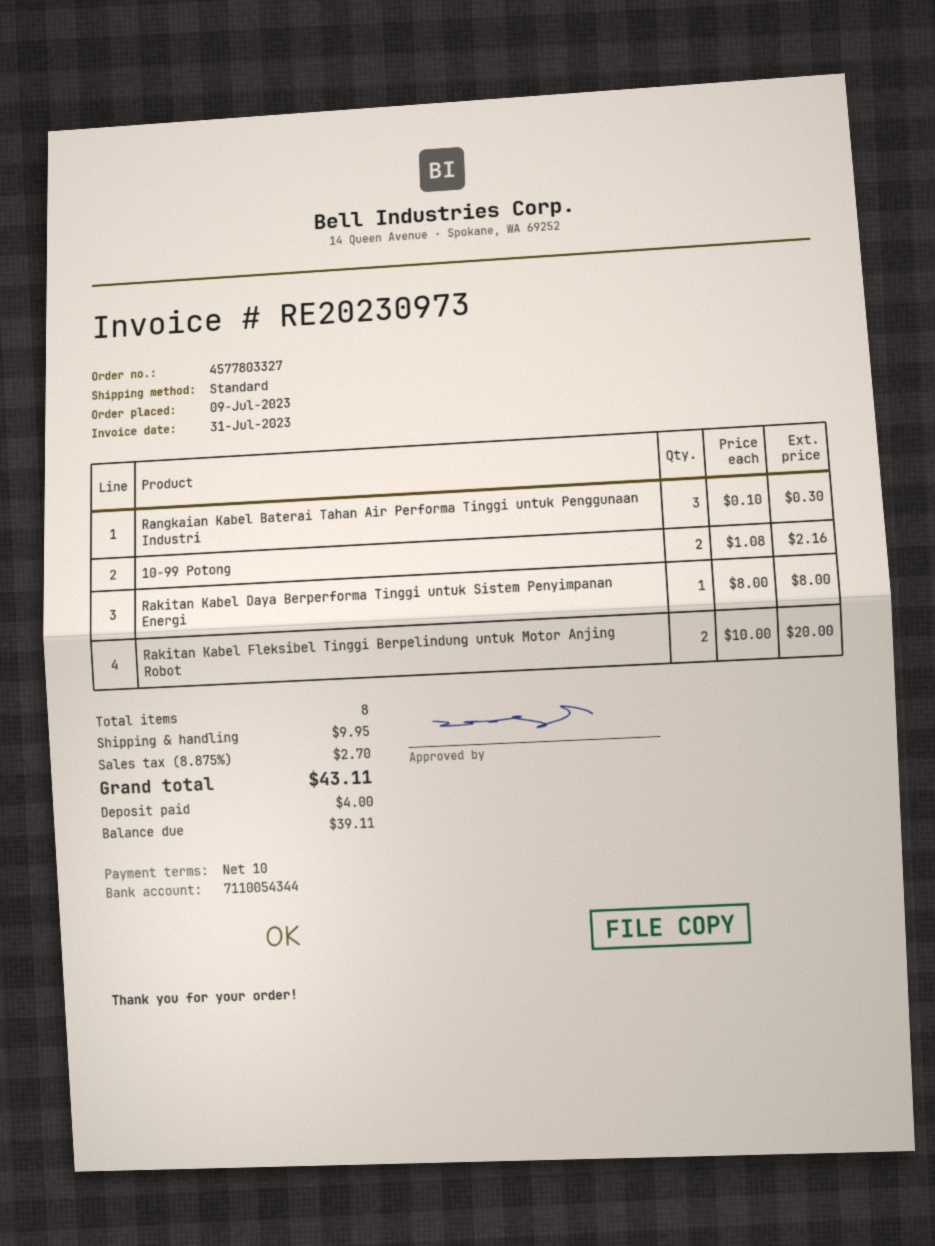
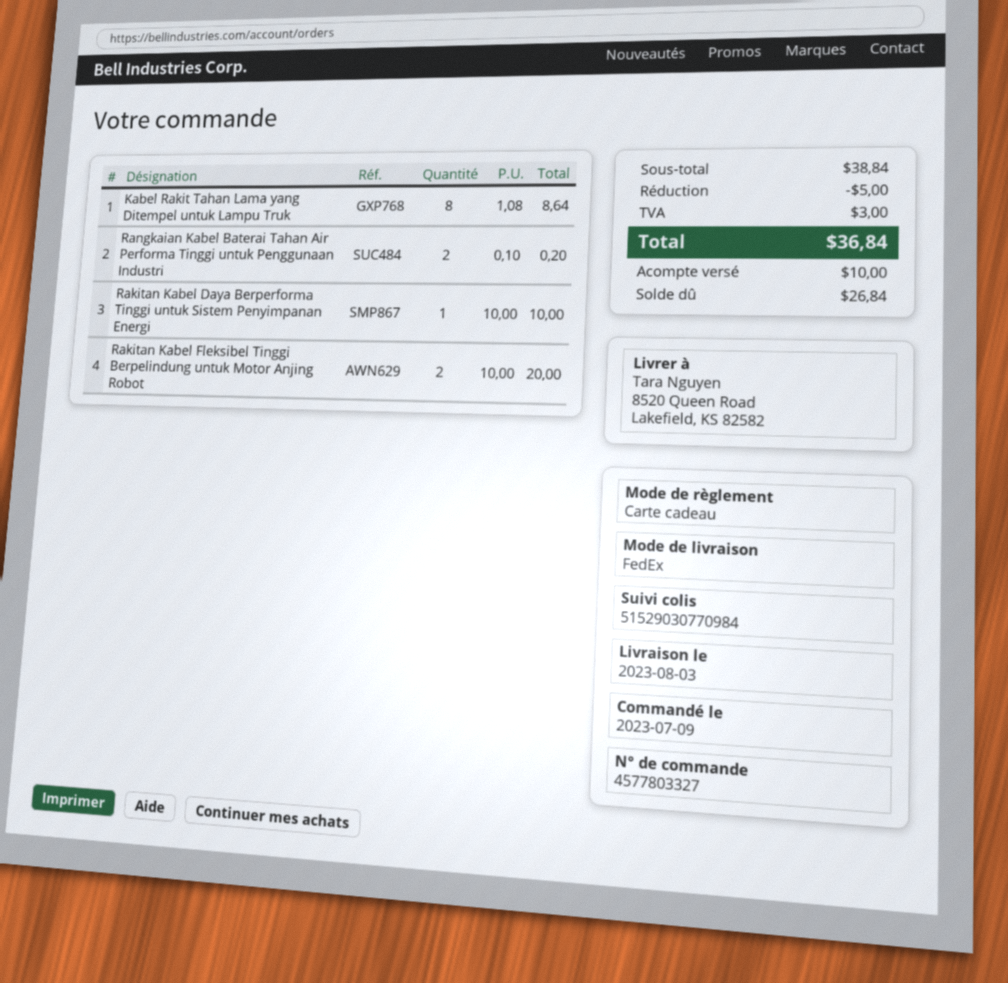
shipping method: standard -> FedEx
Rangkaian Kabel Baterai Tahan Air Performa Tinggi untuk Penggunaan Industri: 3 x 0.10 = 0.30 -> 2 x 0.10 = 0.20
10-99 Potong: 2 x 1.08 = 2.16 -> none
Rakitan Kabel Daya Berperforma Tinggi untuk Sistem Penyimpanan Energi: 1 x 8.00 = 8.00 -> 1 x 10.00 = 10.00
Kabel Rakit Tahan Lama yang Ditempel untuk Lampu Truk: none -> 8 x 1.08 = 8.64
discount: none -> 5.00
shipping: 9.95 -> none
tax: 2.70 -> 3.00
total: 43.11 -> 36.84
deposit: 4.00 -> 10.00
balance: 39.11 -> 26.84

